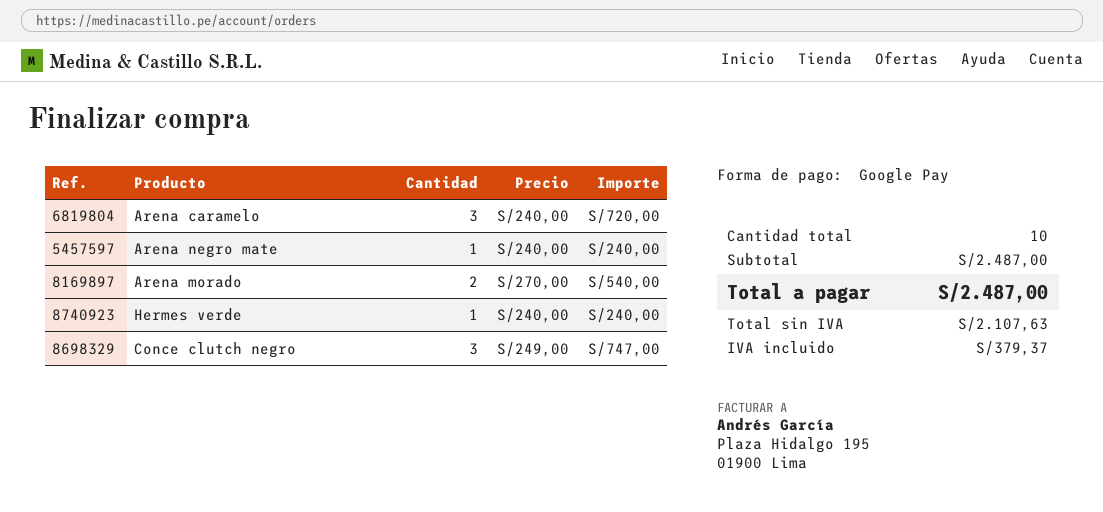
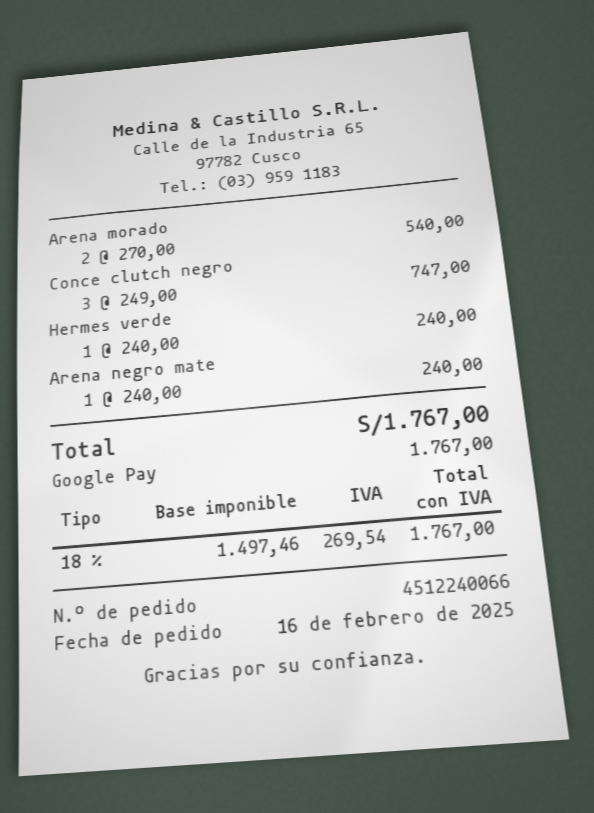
Arena caramelo: 3 x 240.00 = 720.00 -> none
net: 2107.63 -> 1497.46
tax: 379.37 -> 269.54
total: 2487.00 -> 1767.00

